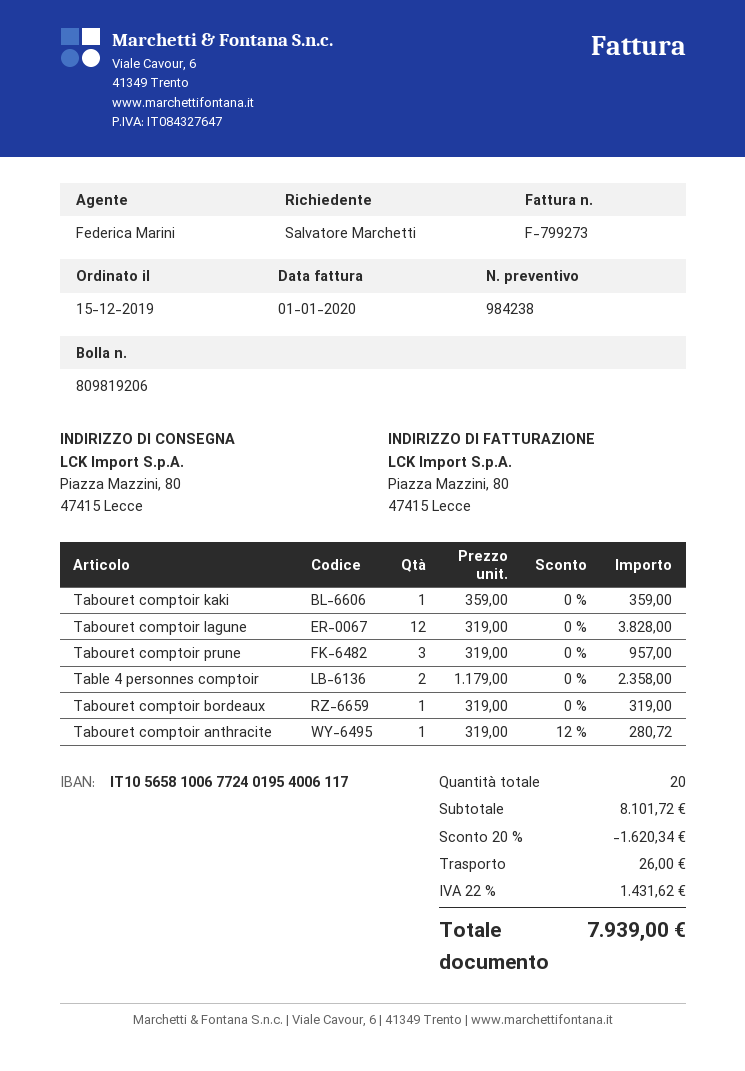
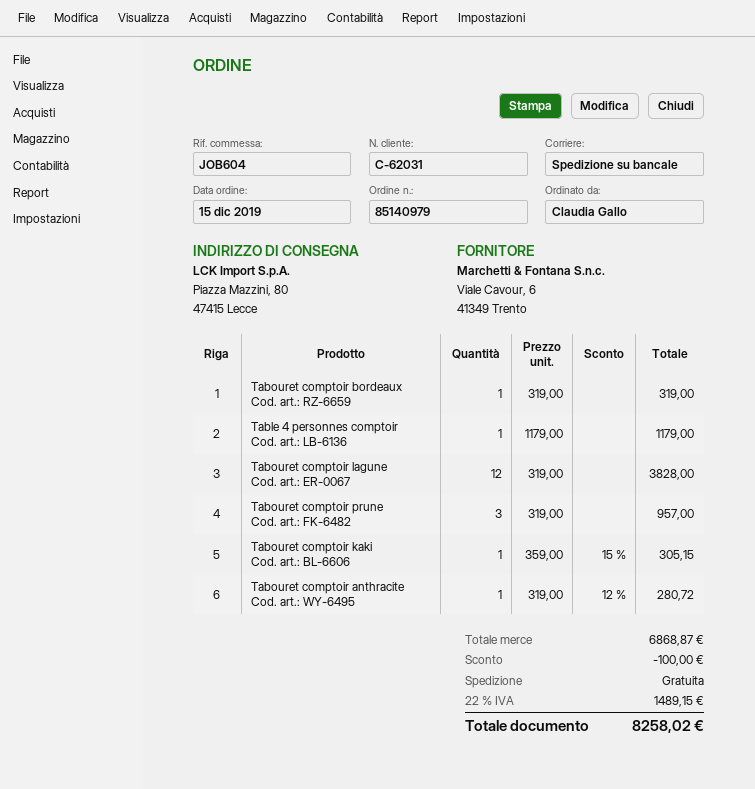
ordered by: Salvatore Marchetti -> Claudia Gallo
Tabouret comptoir kaki: 1 x 359.00 = 359.00 -> 1 x 359.00 - 15% = 305.15
Table 4 personnes comptoir: 2 x 1179.00 = 2358.00 -> 1 x 1179.00 = 1179.00
subtotal: 8101.72 -> 6868.87
discount: 1620.34 -> 100.00
shipping: 26.00 -> 0.00
tax: 22% = 1431.62 -> 22% = 1489.15
total: 7939.00 -> 8258.02

